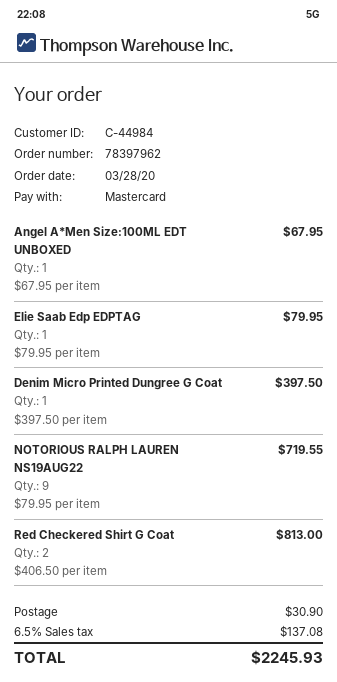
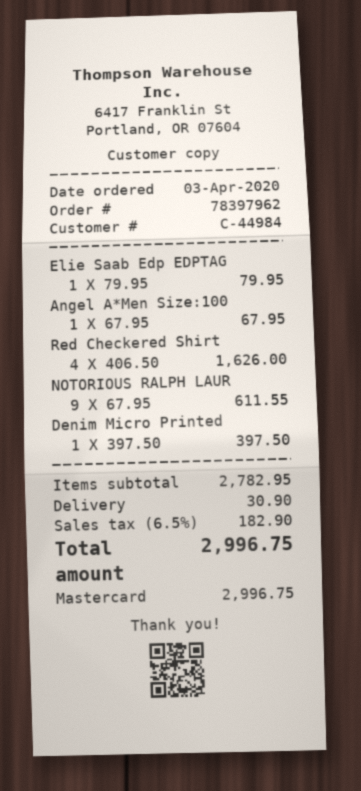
order date: 2020-03-28 -> 2020-04-03
NOTORIOUS RALPH LAUREN NS19AUG22: 9 x 79.95 = 719.55 -> 9 x 67.95 = 611.55
Red Checkered Shirt G Coat: 2 x 406.50 = 813.00 -> 4 x 406.50 = 1626.00
tax: 6.5% = 137.08 -> 6.5% = 182.90
total: 2245.93 -> 2996.75

